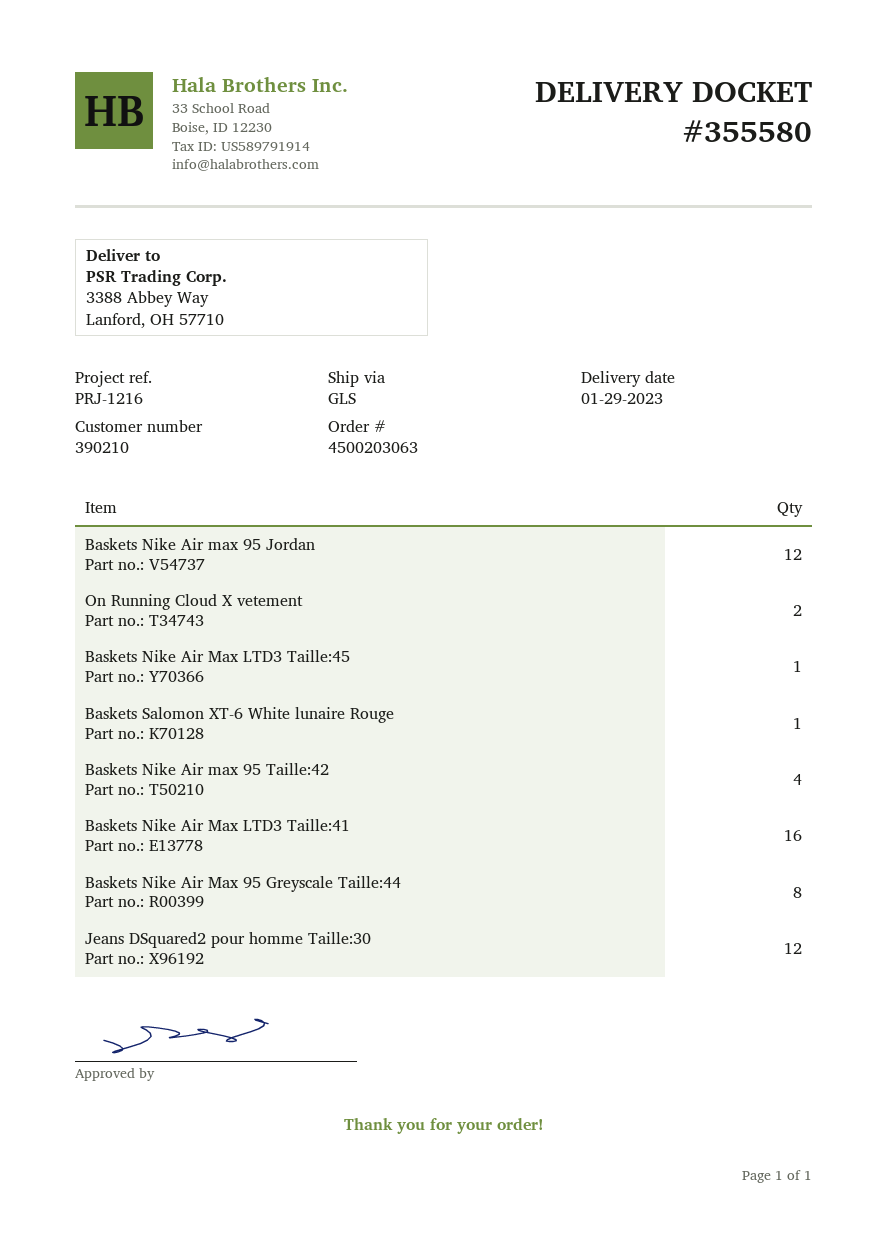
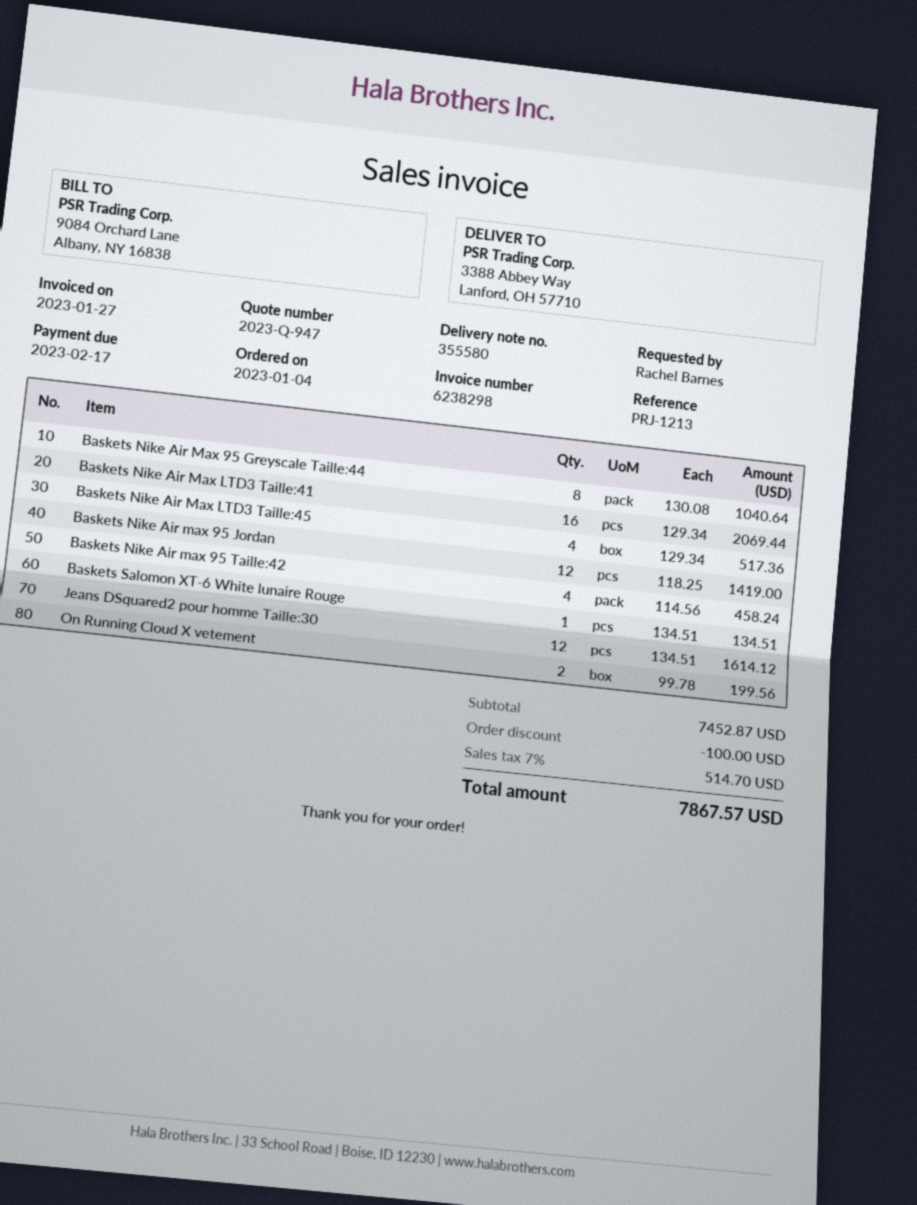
reference: PRJ-1216 -> PRJ-1213
Baskets Nike Air Max LTD3 Taille:45: 1 -> 4

